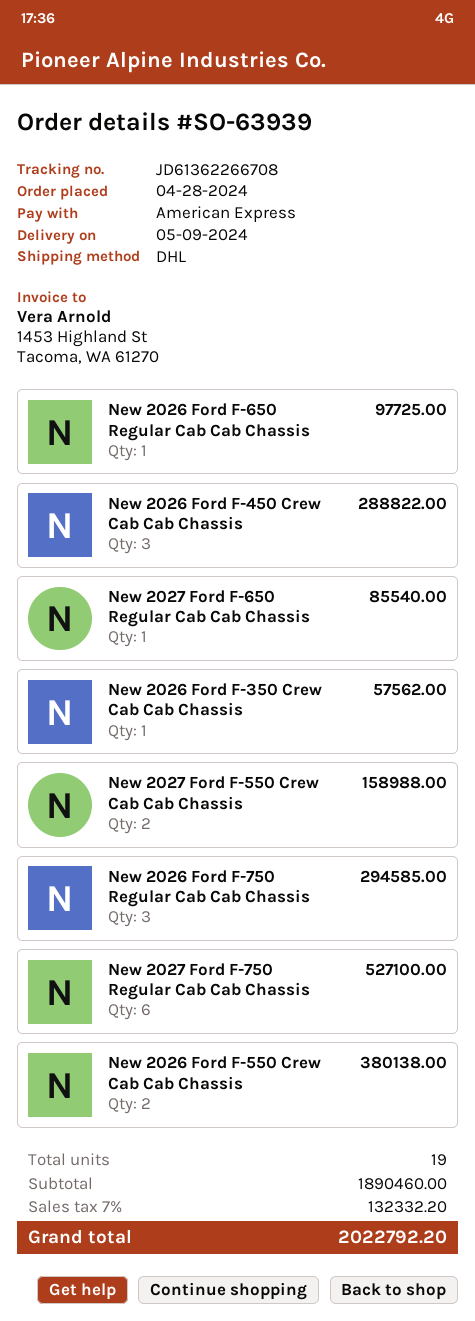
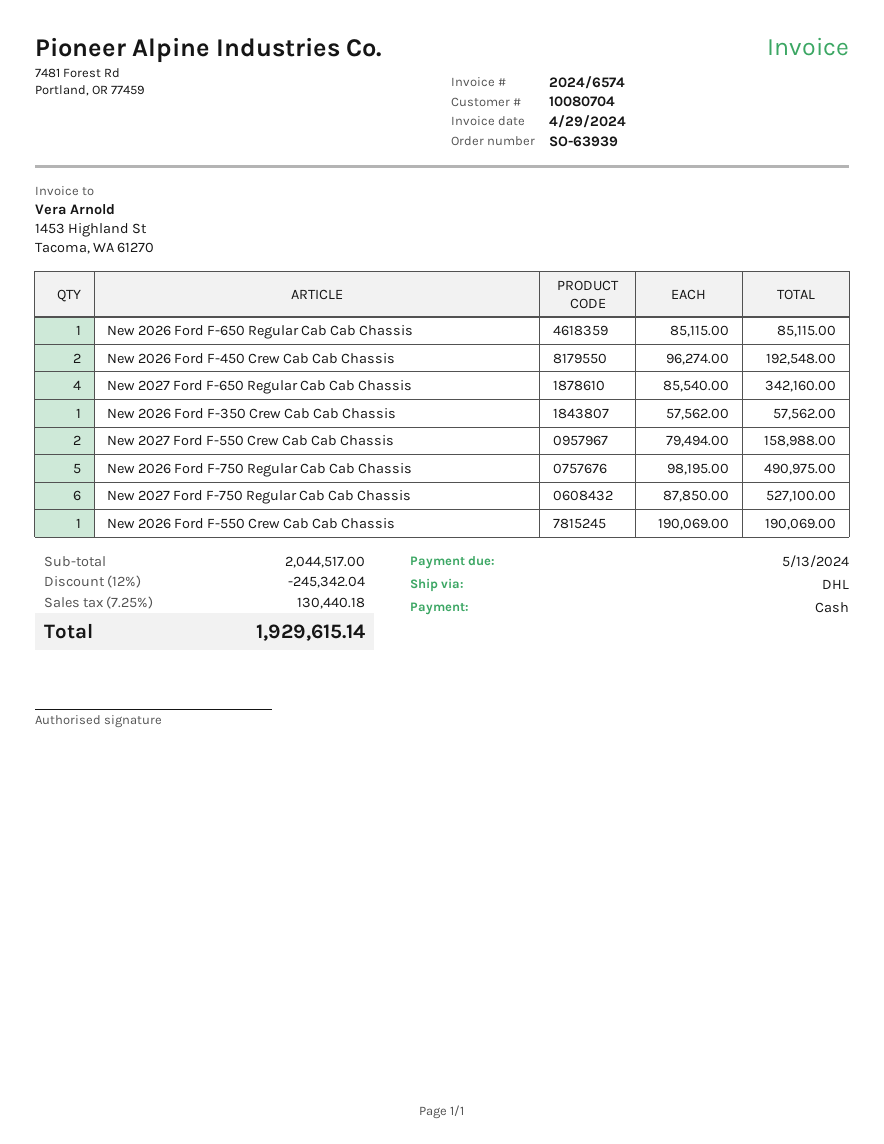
payment method: American Express -> cash
New 2026 Ford F-650 Regular Cab Cab Chassis: 1 for 97725.00 -> 1 for 85115.00
New 2026 Ford F-450 Crew Cab Cab Chassis: 3 for 288822.00 -> 2 for 192548.00
New 2027 Ford F-650 Regular Cab Cab Chassis: 1 for 85540.00 -> 4 for 342160.00
New 2026 Ford F-750 Regular Cab Cab Chassis: 3 for 294585.00 -> 5 for 490975.00
New 2026 Ford F-550 Crew Cab Cab Chassis: 2 for 380138.00 -> 1 for 190069.00
subtotal: 1890460.00 -> 2044517.00
discount: none -> 12% = 245342.04
tax: 7% = 132332.20 -> 7.25% = 130440.18
total: 2022792.20 -> 1929615.14

